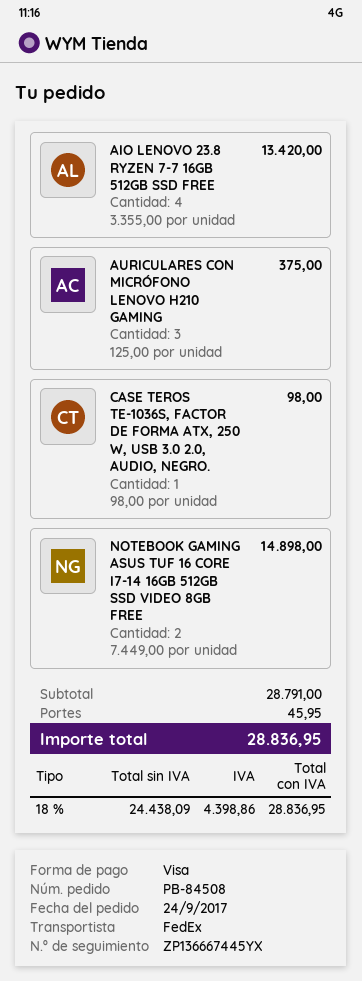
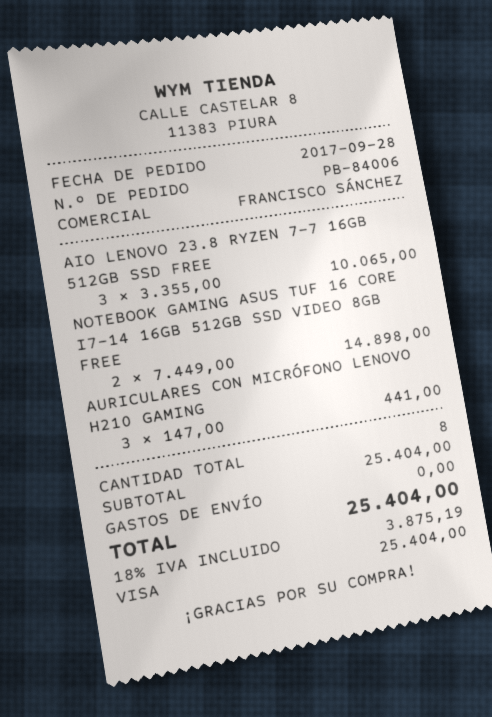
order number: PB-84508 -> PB-84006
order date: 2017-09-24 -> 2017-09-28
AIO LENOVO 23.8 RYZEN 7-7 16GB 512GB SSD FREE: 4 x 3355.00 = 13420.00 -> 3 x 3355.00 = 10065.00
AURICULARES CON MICRÓFONO LENOVO H210 GAMING: 3 x 125.00 = 375.00 -> 3 x 147.00 = 441.00
CASE TEROS TE-1036S, FACTOR DE FORMA ATX, 250 W, USB 3.0 2.0, AUDIO, NEGRO.: 1 x 98.00 = 98.00 -> none
subtotal: 28791.00 -> 25404.00
shipping: 45.95 -> 0.00
tax: 18% = 4398.86 -> 18% = 3875.19
total: 28836.95 -> 25404.00

